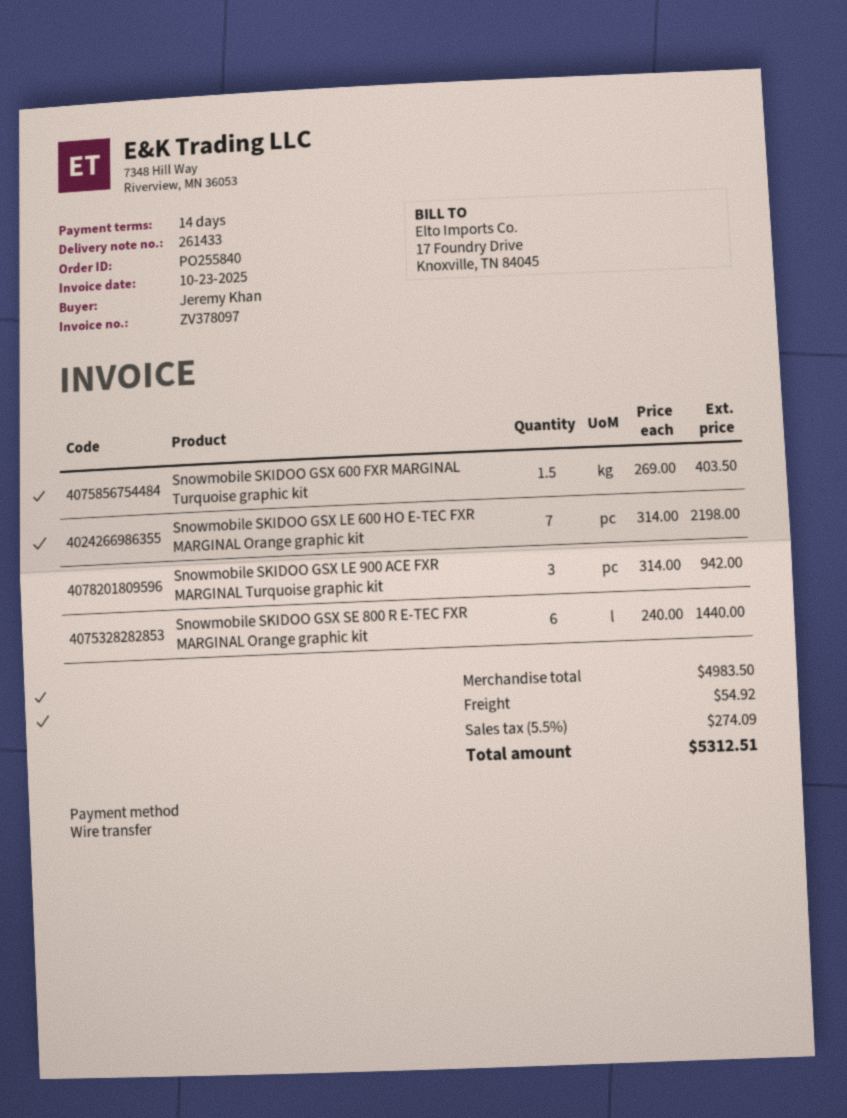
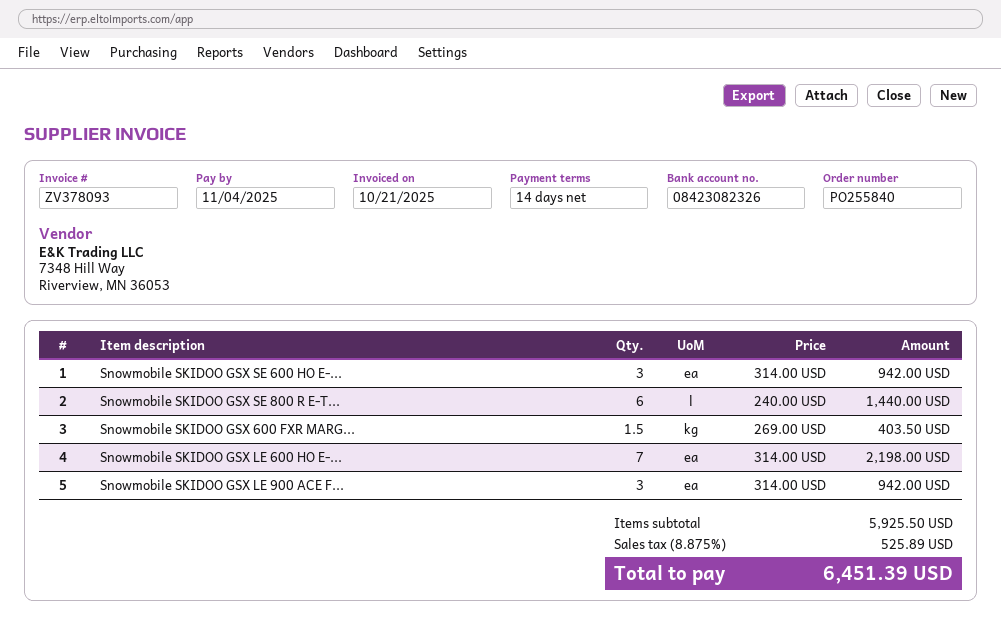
invoice number: ZV378097 -> ZV378093
invoice date: 2025-10-23 -> 2025-10-21
Snowmobile SKIDOO GSX SE 600 HO E-...: none -> 3 x 314.00 = 942.00
subtotal: 4983.50 -> 5925.50
shipping: 54.92 -> none
tax: 5.5% = 274.09 -> 8.875% = 525.89
total: 5312.51 -> 6451.39

